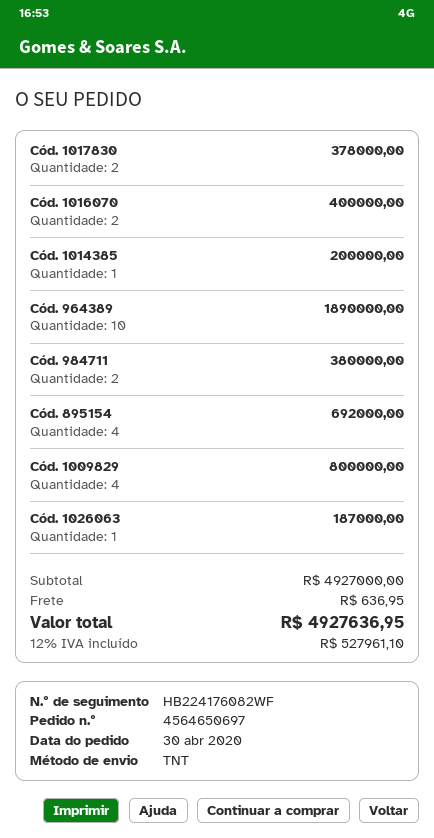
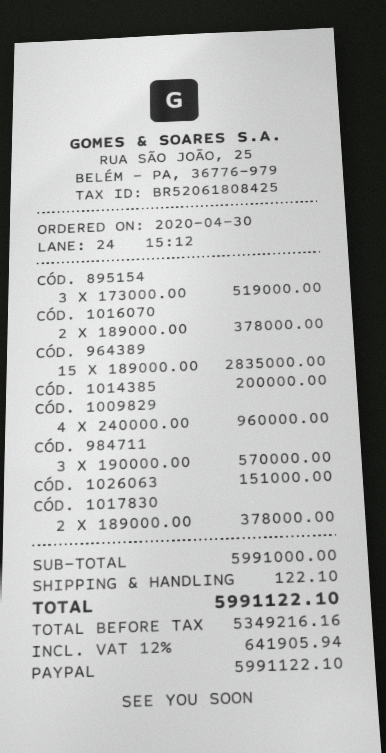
Cód. 1016070: 2 for 400000.00 -> 2 for 378000.00
Cód. 964389: 10 for 1890000.00 -> 15 for 2835000.00
Cód. 984711: 2 for 380000.00 -> 3 for 570000.00
Cód. 895154: 4 for 692000.00 -> 3 for 519000.00
Cód. 1009829: 4 for 800000.00 -> 4 for 960000.00
Cód. 1026063: 1 for 187000.00 -> 1 for 151000.00
subtotal: 4927000.00 -> 5991000.00
shipping: 636.95 -> 122.10
tax: 12% = 527961.10 -> 12% = 641905.94
total: 4927636.95 -> 5991122.10

